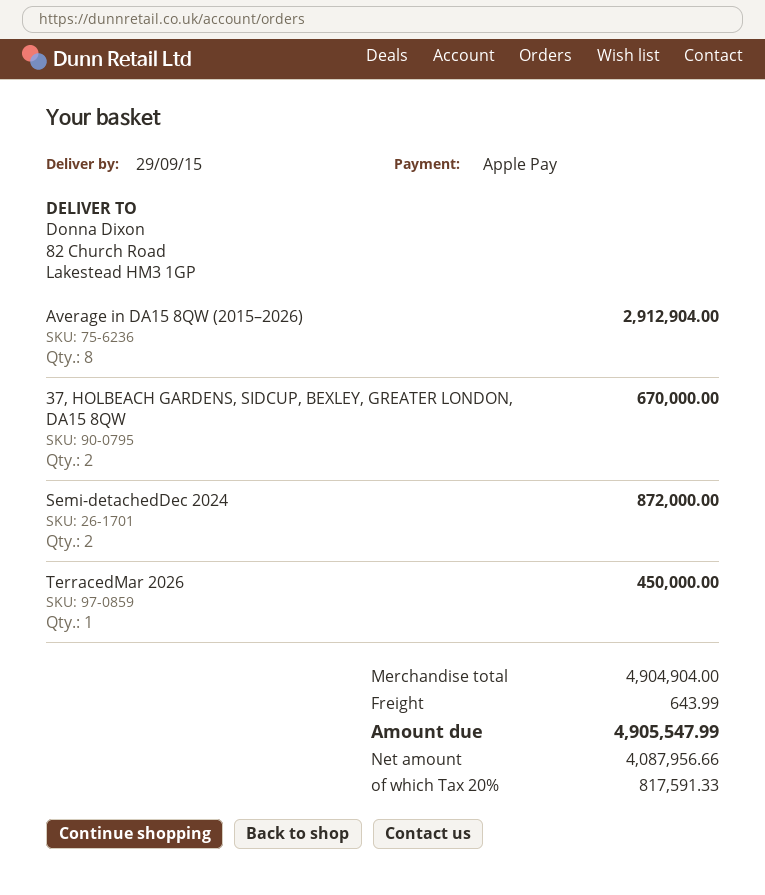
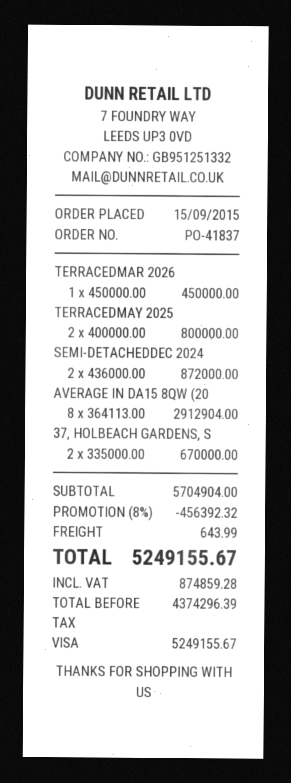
payment method: Apple Pay -> Visa
TERRACEDMAY 2025: none -> 2 for 800000.00
subtotal: 4904904.00 -> 5704904.00
discount: none -> 8% = 456392.32
net: 4087956.66 -> 4374296.39
tax: 817591.33 -> 874859.28
total: 4905547.99 -> 5249155.67

